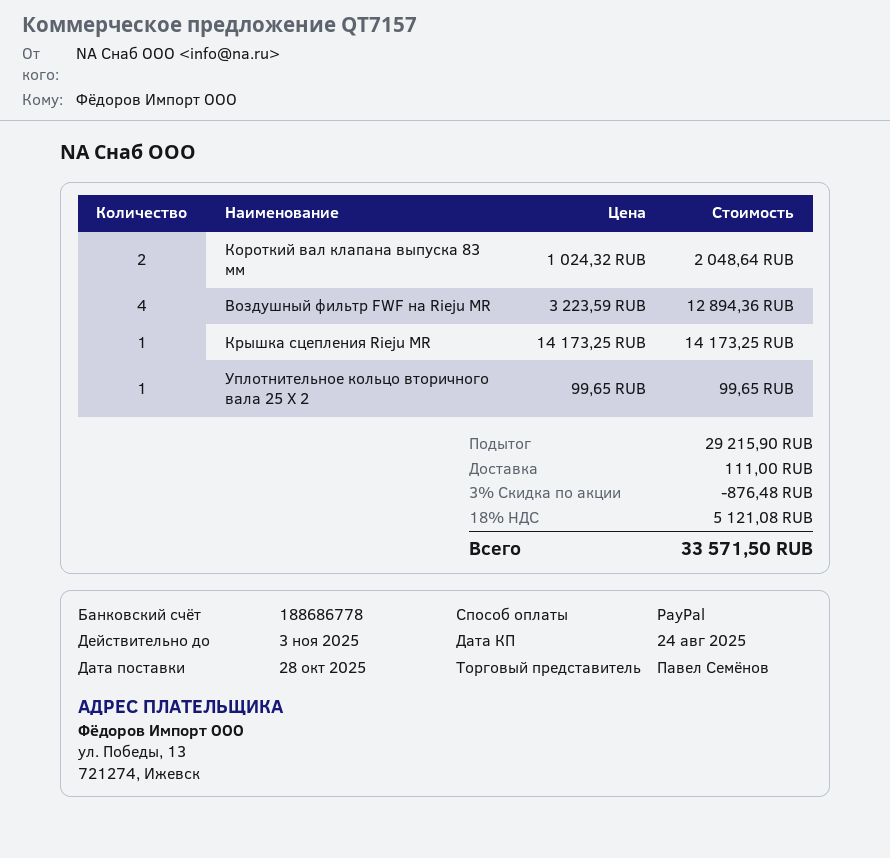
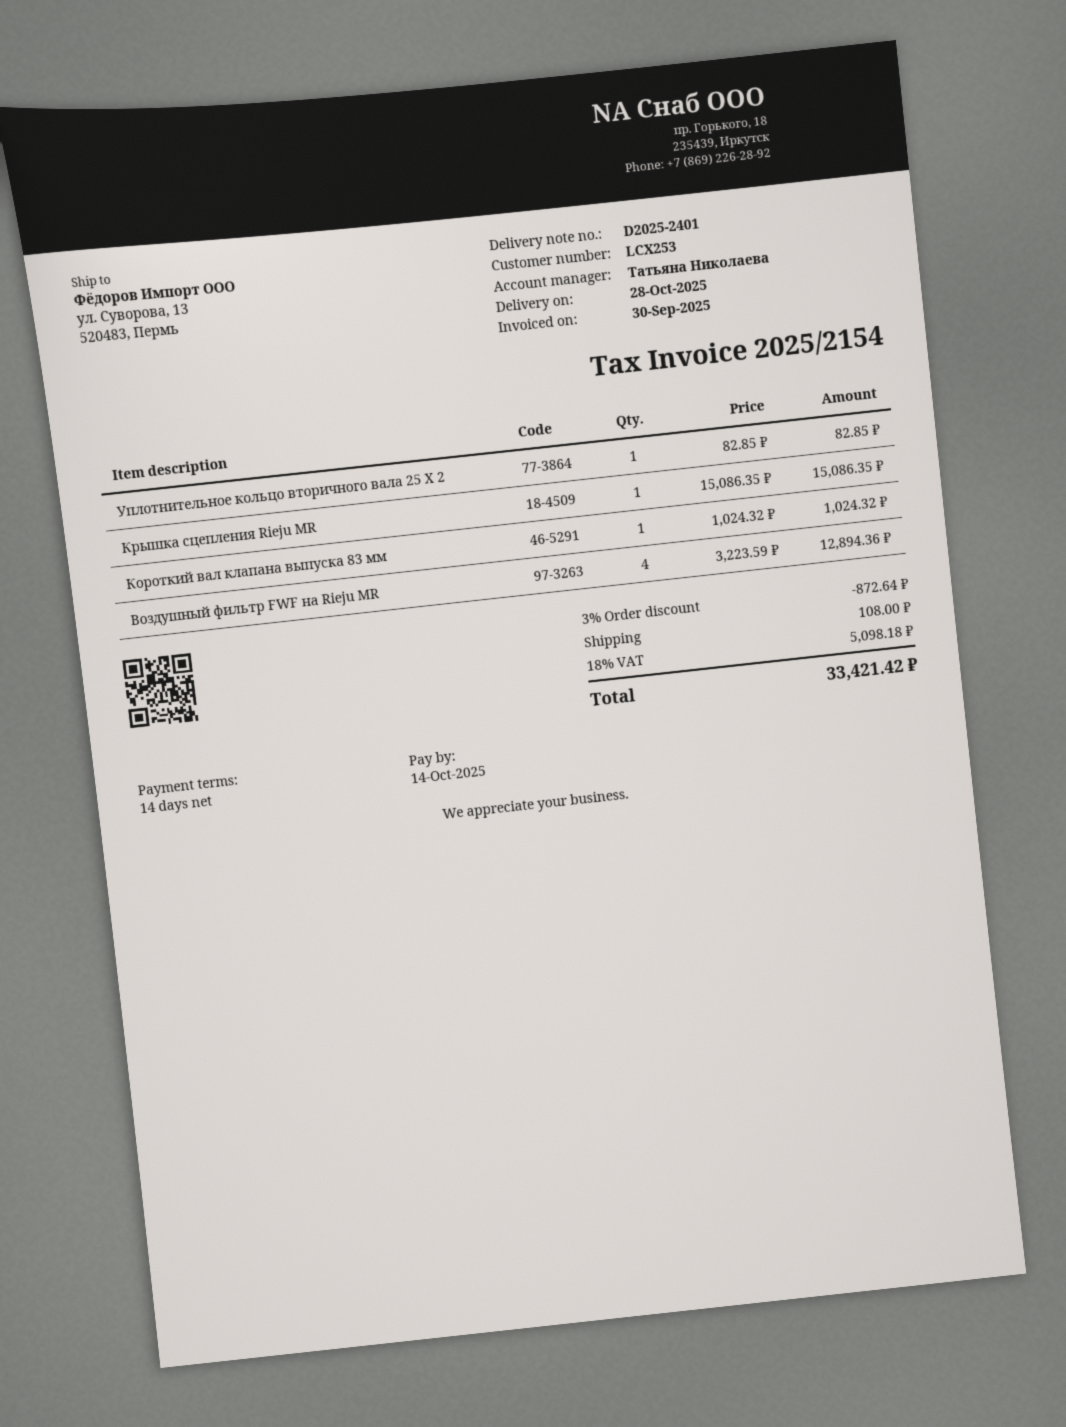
sales rep: Павел Семёнов -> Татьяна Николаева
Короткий вал клапана выпуска 83 мм: 2 x 1024.32 = 2048.64 -> 1 x 1024.32 = 1024.32
Крышка сцепления Rieju MR: 1 x 14173.25 = 14173.25 -> 1 x 15086.35 = 15086.35
Уплотнительное кольцо вторичного вала 25 X 2: 1 x 99.65 = 99.65 -> 1 x 82.85 = 82.85
discount: 3% = 876.48 -> 3% = 872.64
shipping: 111.00 -> 108.00
tax: 18% = 5121.08 -> 18% = 5098.18
total: 33571.50 -> 33421.42

